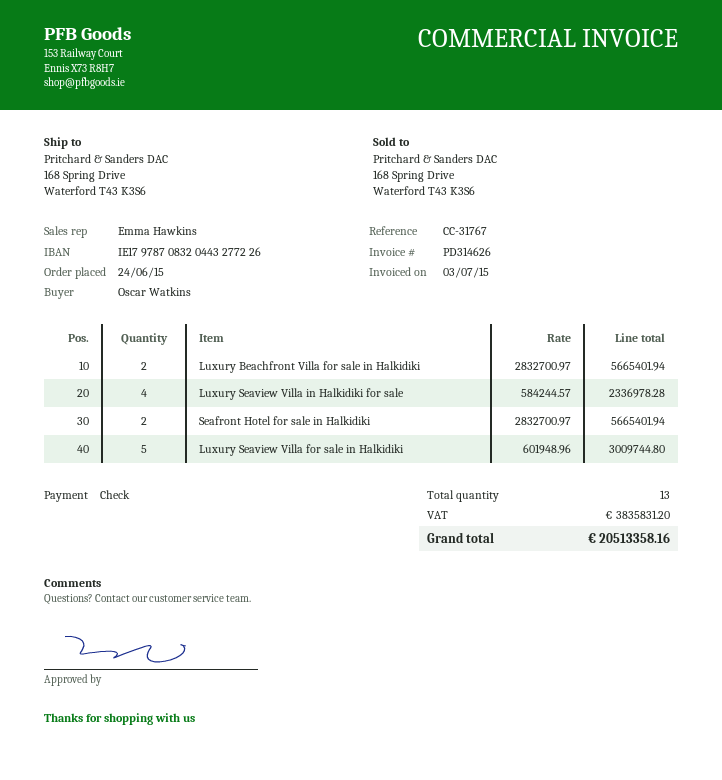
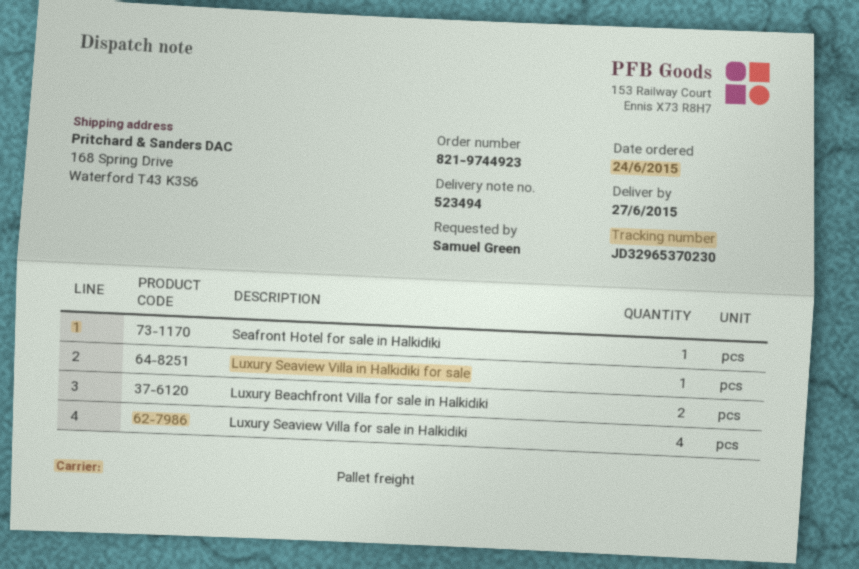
ordered by: Oscar Watkins -> Samuel Green
Luxury Seaview Villa in Halkidiki for sale: 4 -> 1
Seafront Hotel for sale in Halkidiki: 2 -> 1
Luxury Seaview Villa for sale in Halkidiki: 5 -> 4

